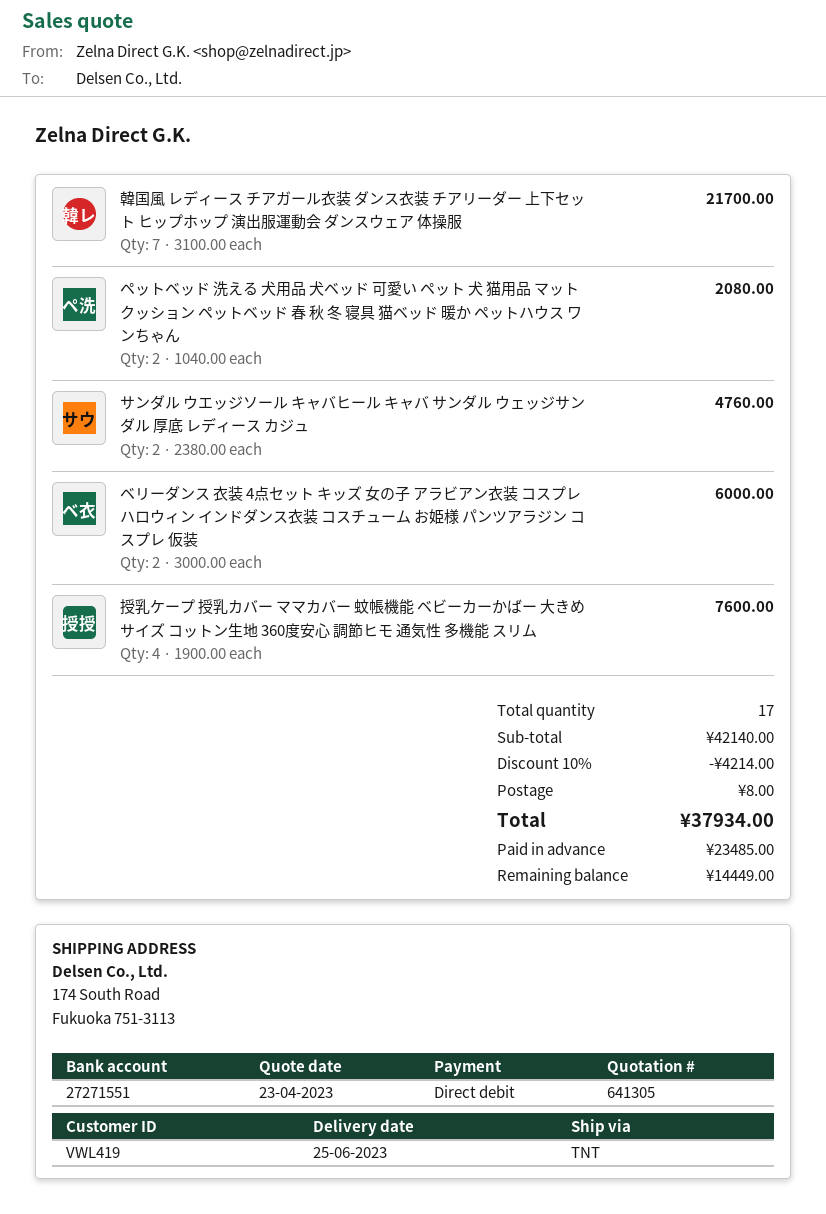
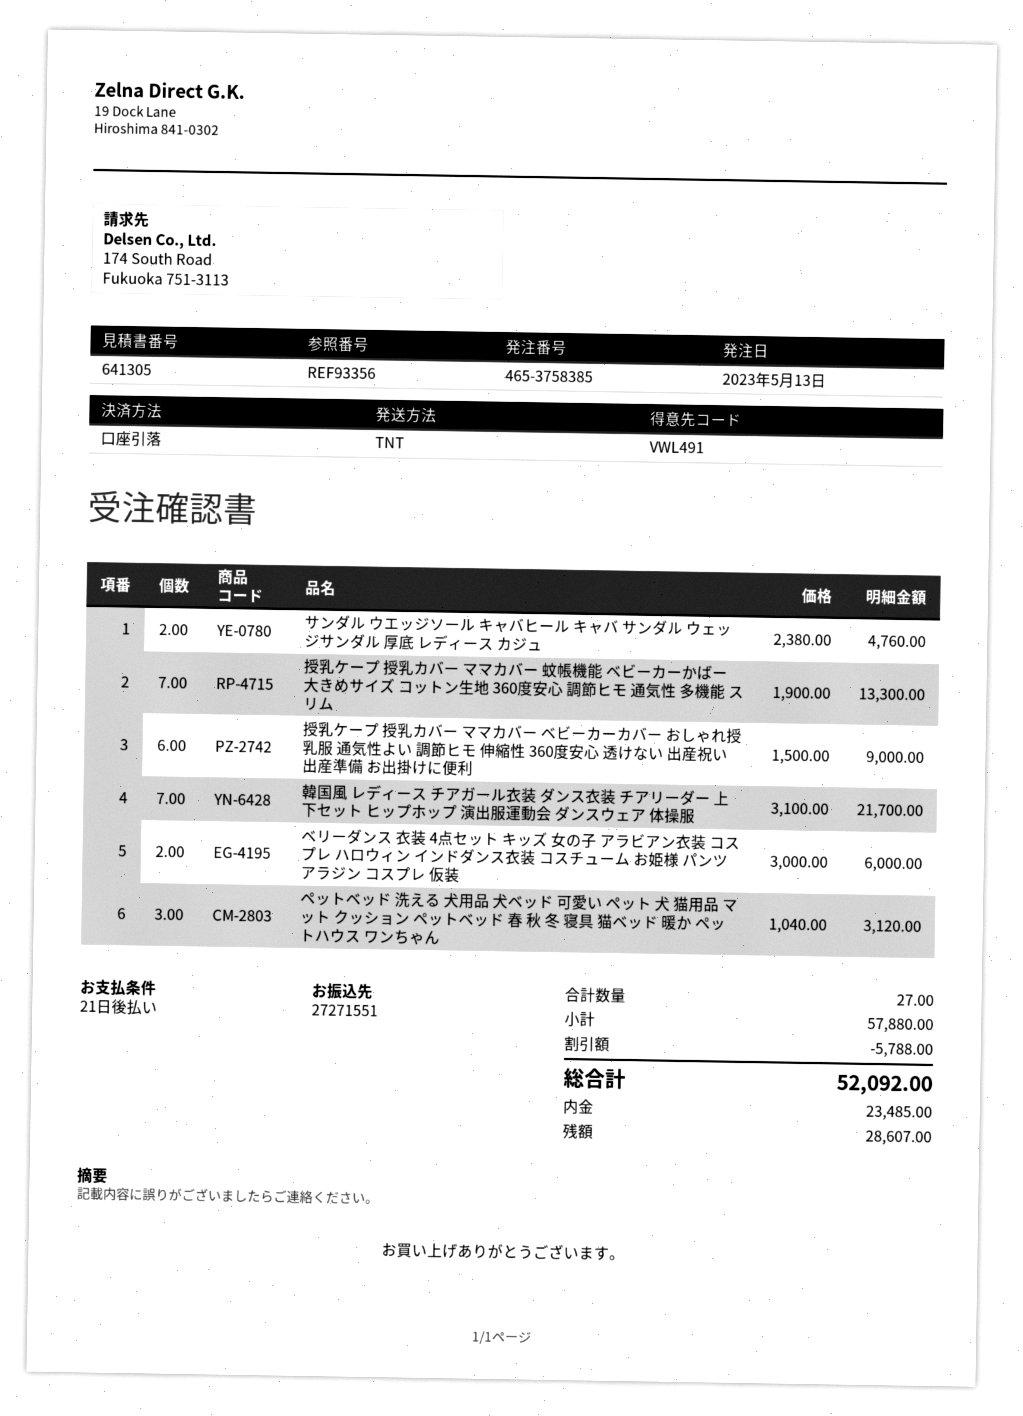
customer number: VWL419 -> VWL491
ペットベッド 洗える 犬用品 犬ベッド 可愛い ペット 犬 猫用品 マット クッション ペットベッド 春 秋 冬 寝具 猫ベッド 暖か ペットハウス ワンちゃん: 2 x 1040.00 = 2080.00 -> 3 x 1040.00 = 3120.00
授乳ケープ 授乳カバー ママカバー 蚊帳機能 ベビーカーかばー 大きめサイズ コットン生地 360度安心 調節ヒモ 通気性 多機能 スリム: 4 x 1900.00 = 7600.00 -> 7 x 1900.00 = 13300.00
授乳ケープ 授乳カバー ママカバー ベビーカーカバー おしゃれ授乳服 通気性よい 調節ヒモ 伸縮性 360度安心 透けない 出産祝い 出産準備 お出掛けに便利: none -> 6 x 1500.00 = 9000.00
total quantity: 17 -> 27
subtotal: 42140.00 -> 57880.00
discount: 4214.00 -> 5788.00
shipping: 8.00 -> none
total: 37934.00 -> 52092.00
balance: 14449.00 -> 28607.00

